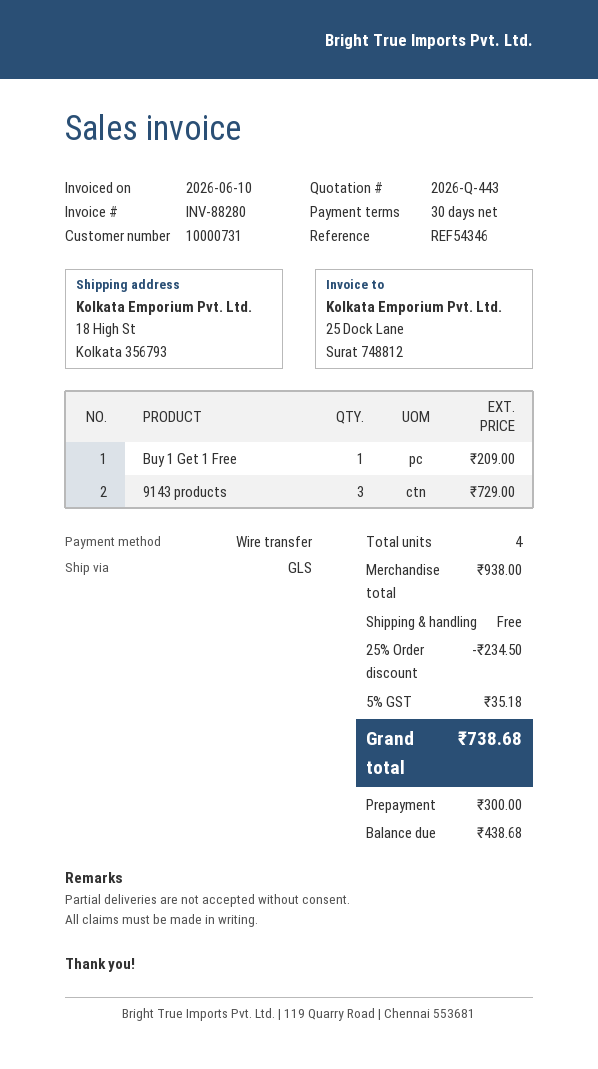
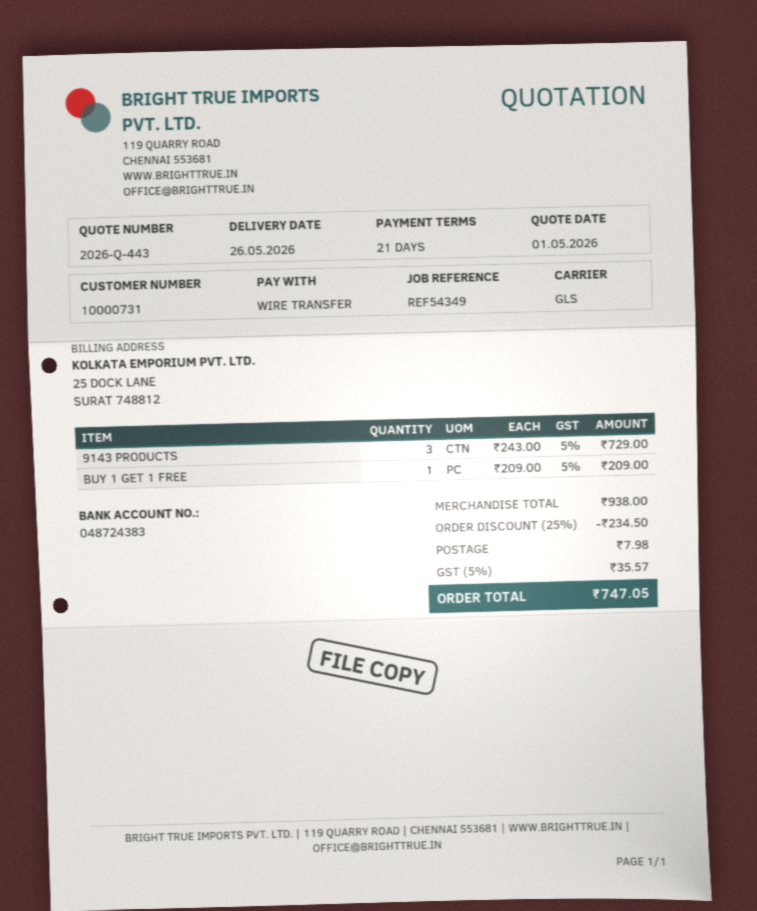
payment terms: 30 days -> 21 days
reference: REF54346 -> REF54349
shipping: 0.00 -> 7.98
tax: 5% = 35.18 -> 5% = 35.57
total: 738.68 -> 747.05

